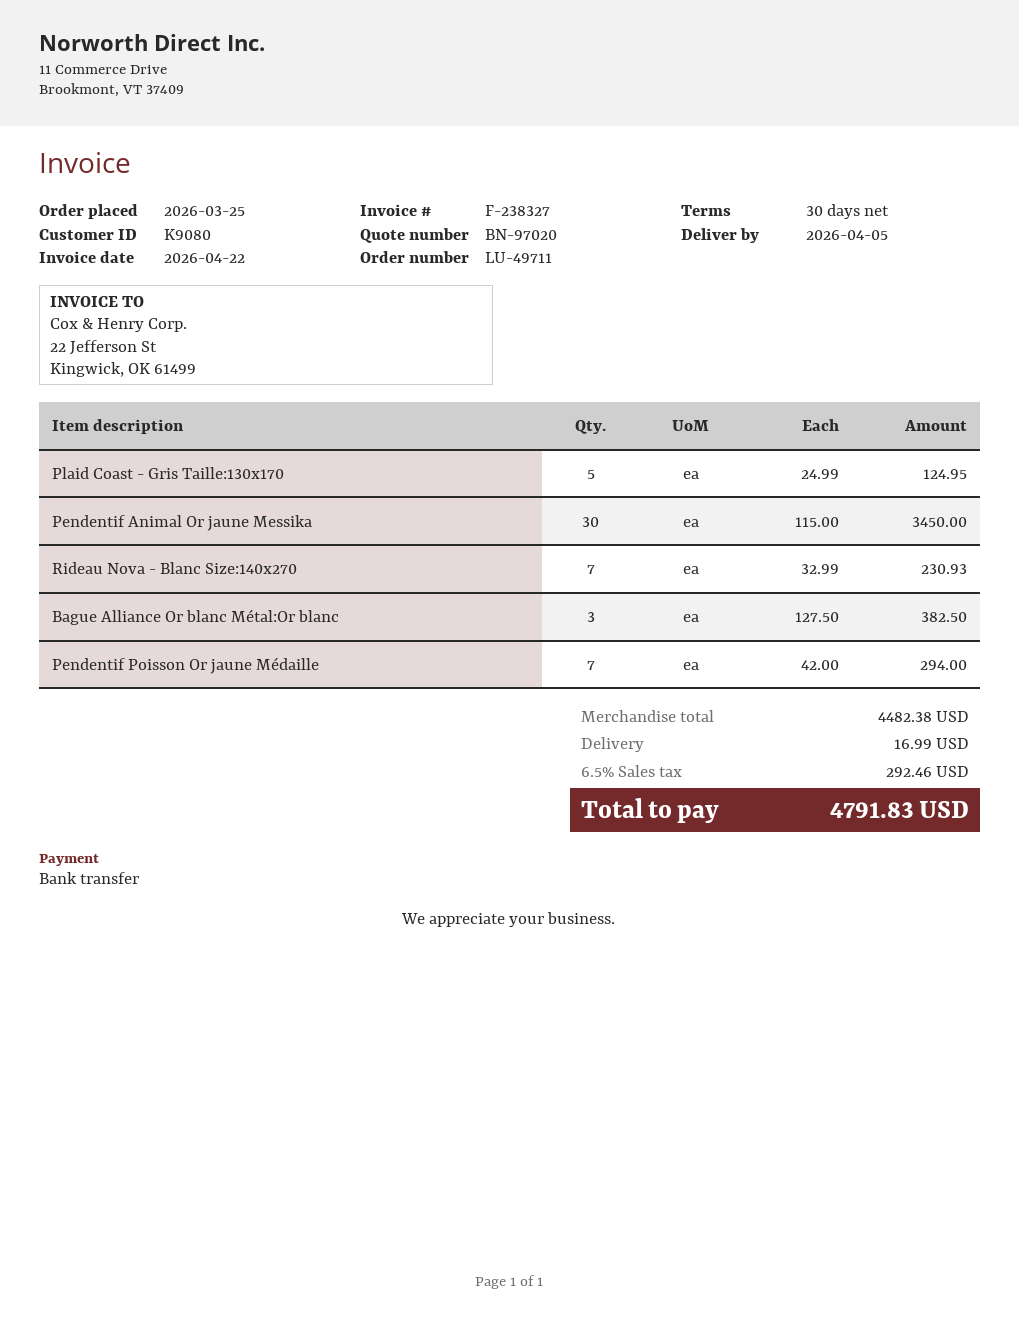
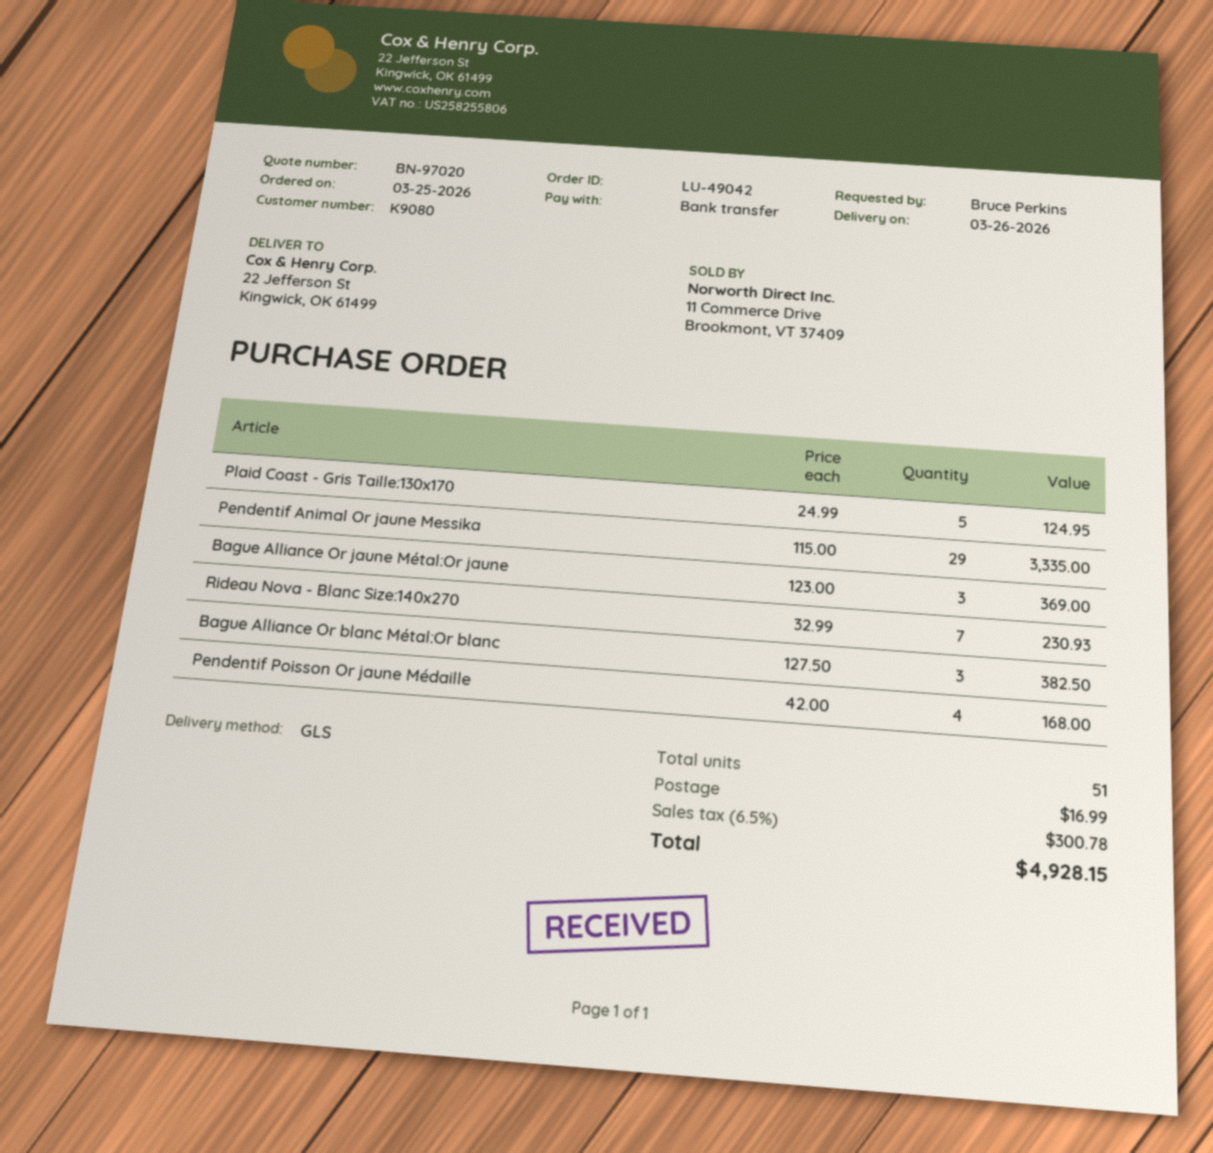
order number: LU-49711 -> LU-49042
delivery date: 2026-04-05 -> 2026-03-26
Pendentif Animal Or jaune Messika: 30 x 115.00 = 3450.00 -> 29 x 115.00 = 3335.00
Pendentif Poisson Or jaune Médaille: 7 x 42.00 = 294.00 -> 4 x 42.00 = 168.00
Bague Alliance Or jaune Métal:Or jaune: none -> 3 x 123.00 = 369.00
tax: 6.5% = 292.46 -> 6.5% = 300.78
total: 4791.83 -> 4928.15

